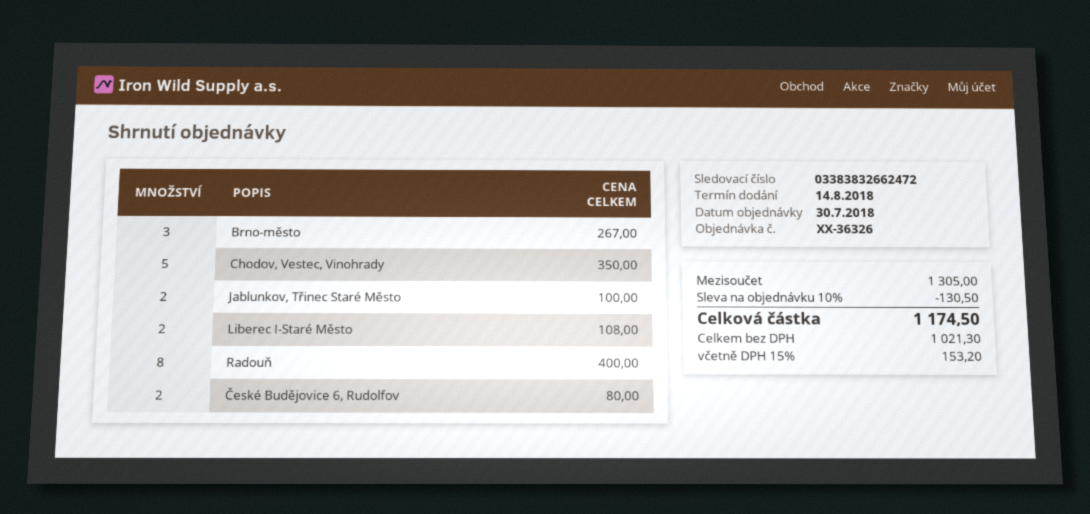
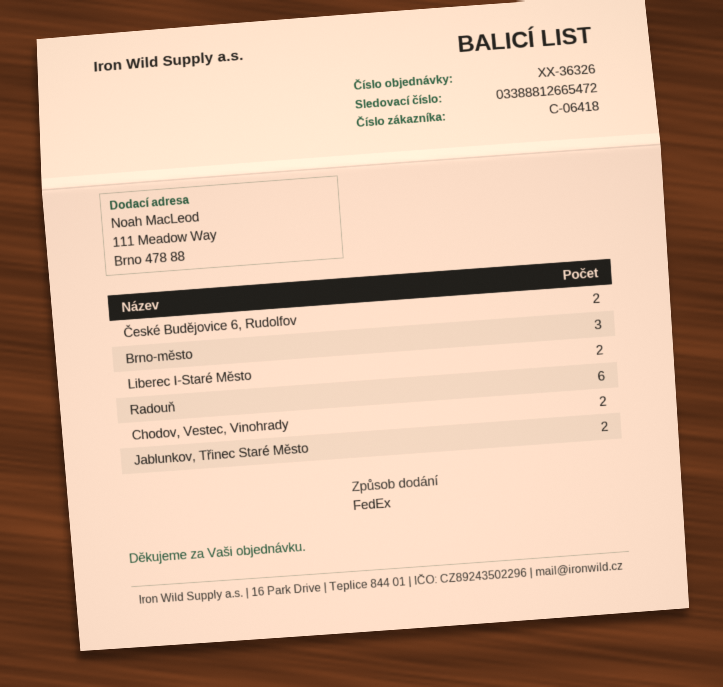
tracking number: 03383832662472 -> 03388812665472
Chodov, Vestec, Vinohrady: 5 -> 2
Radouň: 8 -> 6

